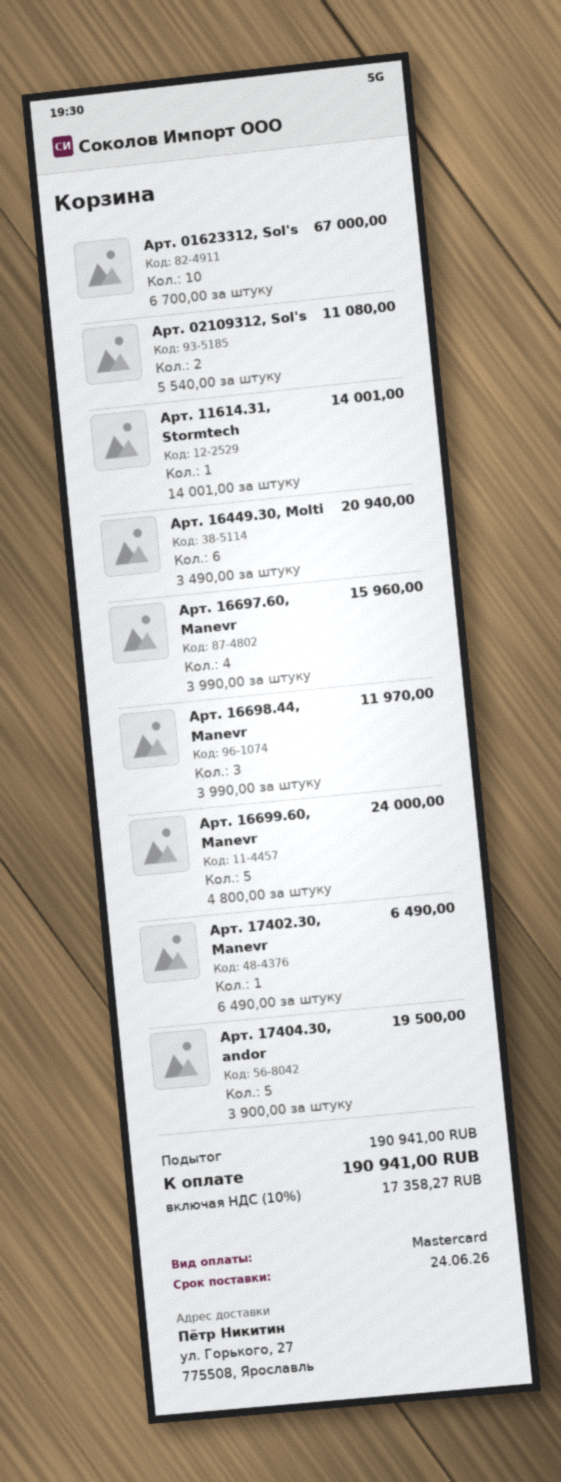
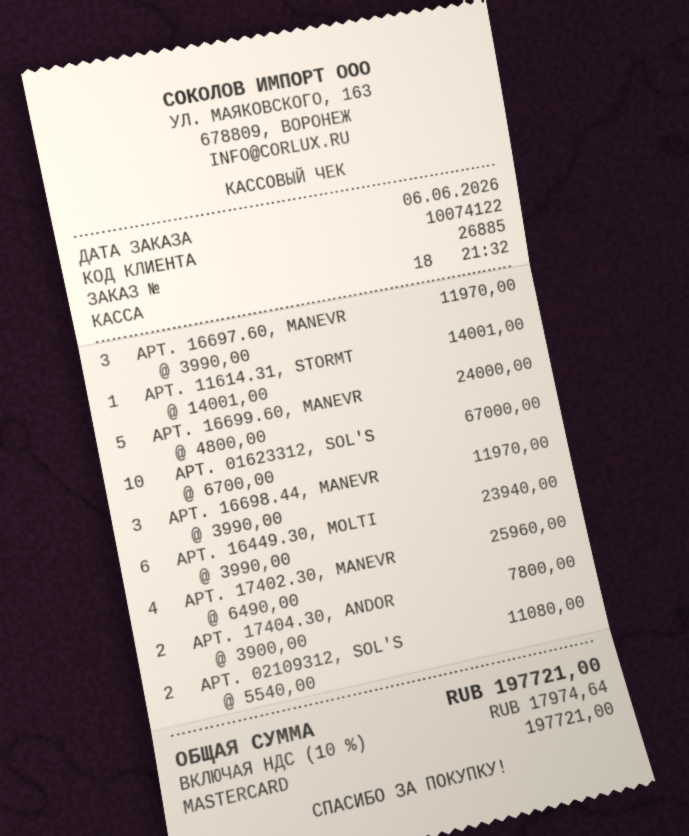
Арт. 16449.30, Molti: 6 x 3490.00 = 20940.00 -> 6 x 3990.00 = 23940.00
Арт. 16697.60, Manevr: 4 x 3990.00 = 15960.00 -> 3 x 3990.00 = 11970.00
Арт. 17402.30, Manevr: 1 x 6490.00 = 6490.00 -> 4 x 6490.00 = 25960.00
Арт. 17404.30, andor: 5 x 3900.00 = 19500.00 -> 2 x 3900.00 = 7800.00
tax: 10% = 17358.27 -> 10% = 17974.64
total: 190941.00 -> 197721.00

